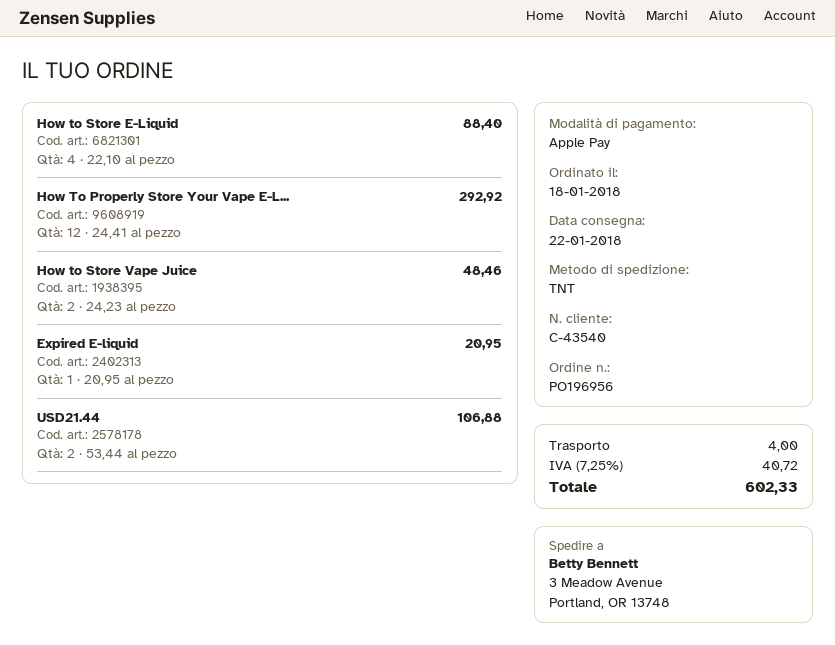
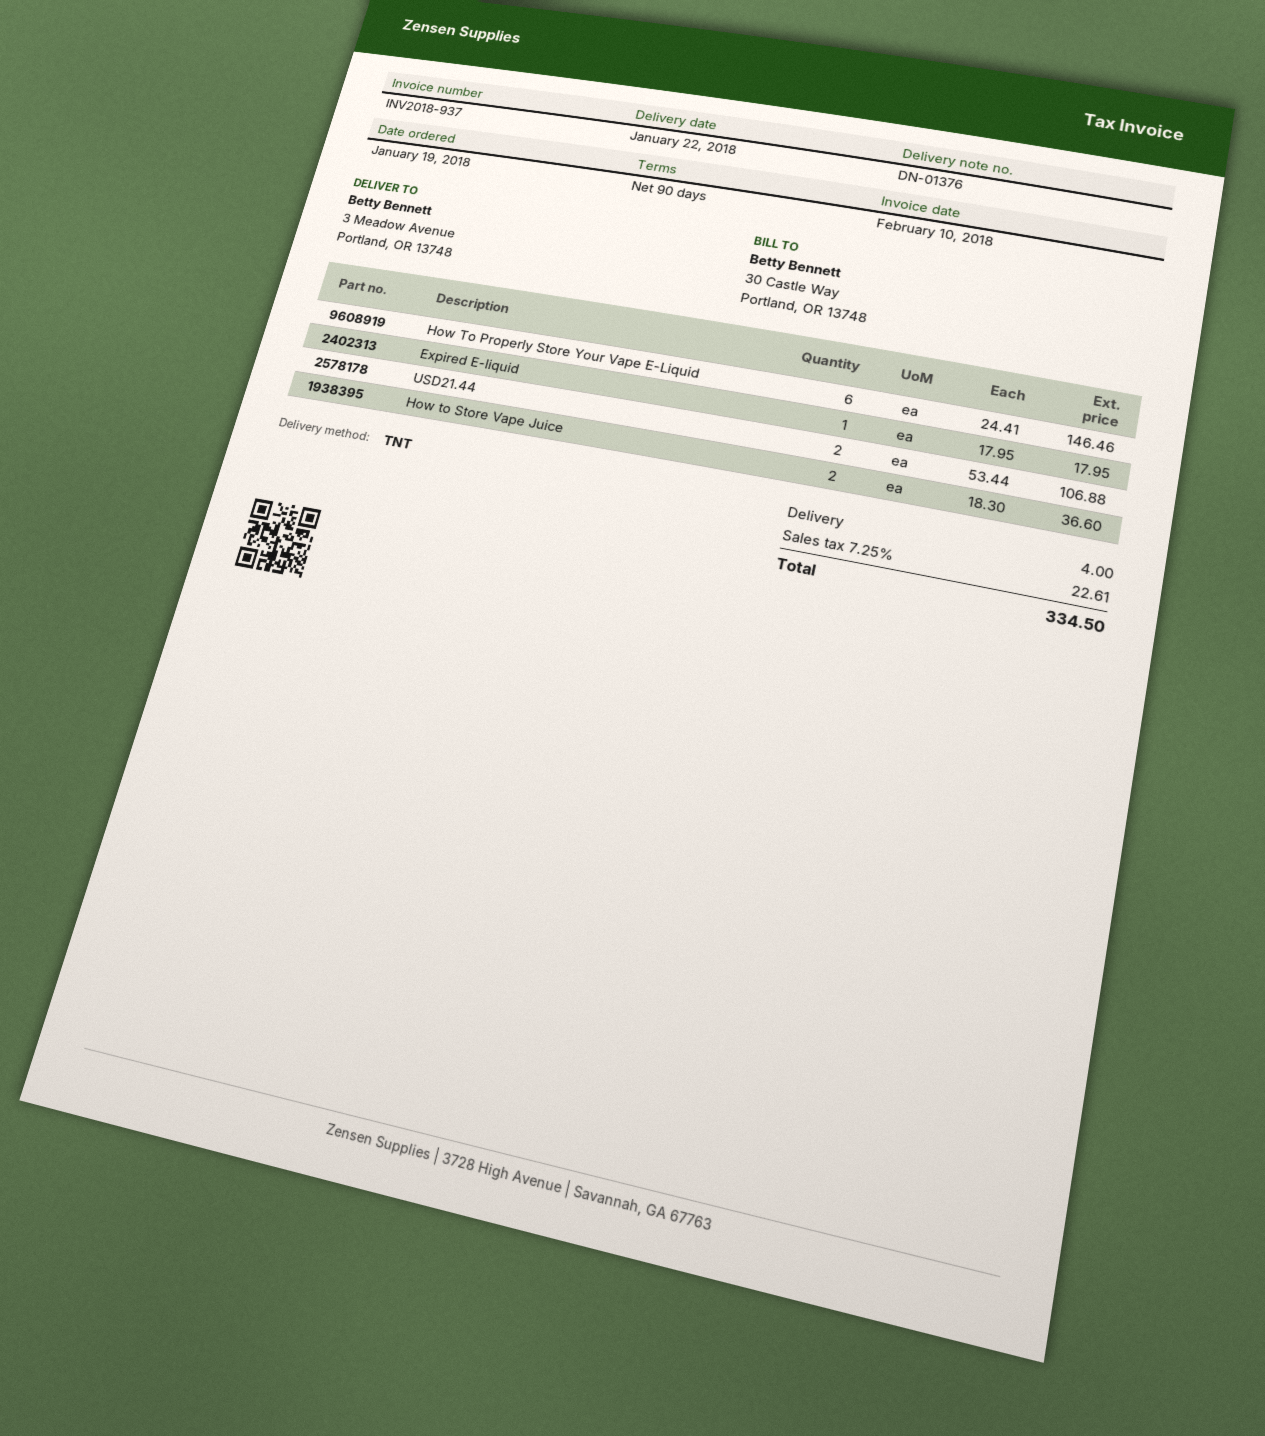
order date: 2018-01-18 -> 2018-01-19
How to Store E-Liquid: 4 x 22.10 = 88.40 -> none
How To Properly Store Your Vape E-L...: 12 x 24.41 = 292.92 -> 6 x 24.41 = 146.46
How to Store Vape Juice: 2 x 24.23 = 48.46 -> 2 x 18.30 = 36.60
Expired E-liquid: 1 x 20.95 = 20.95 -> 1 x 17.95 = 17.95
tax: 7.25% = 40.72 -> 7.25% = 22.61
total: 602.33 -> 334.50

